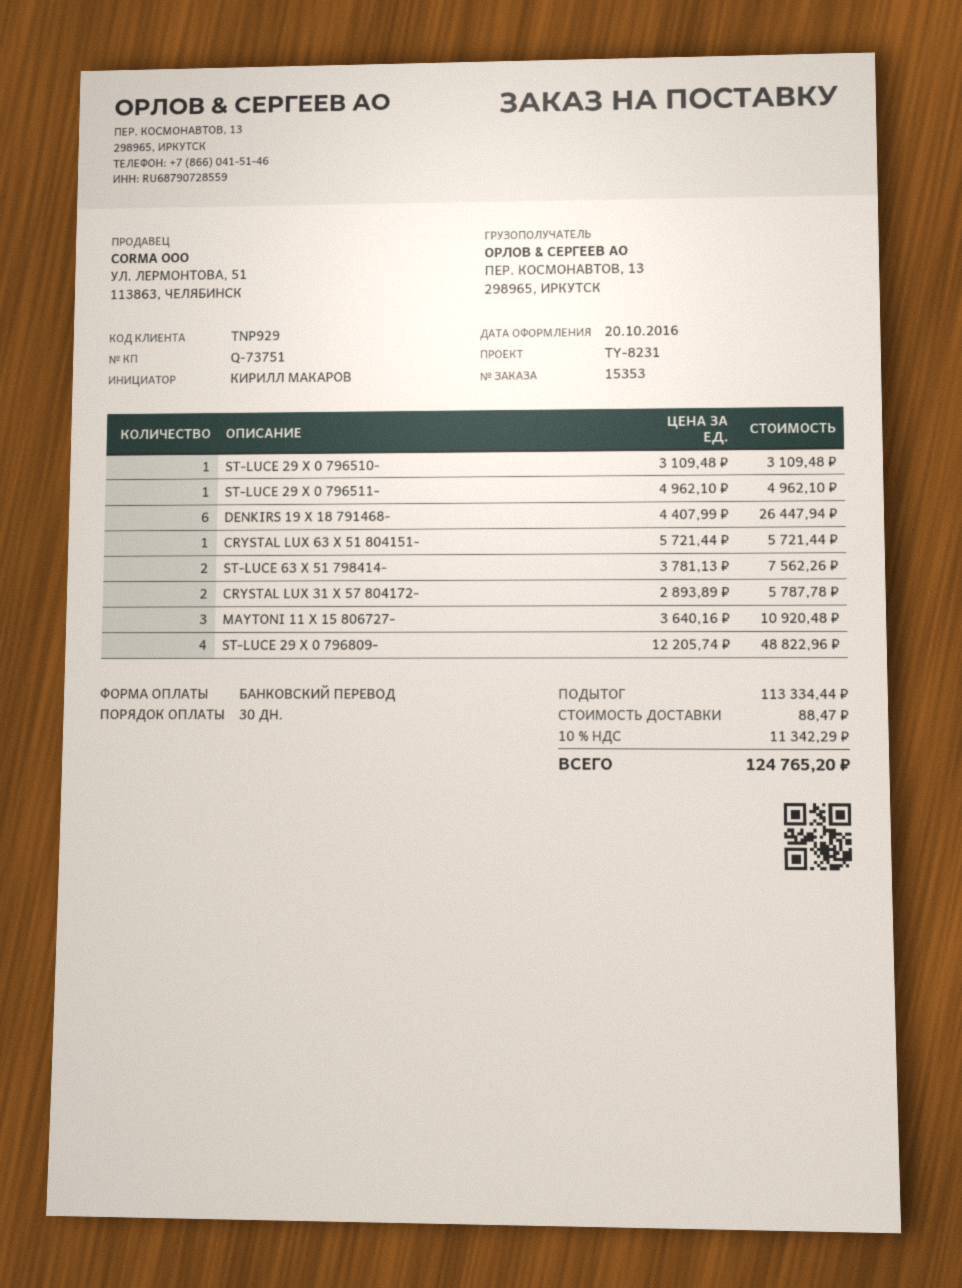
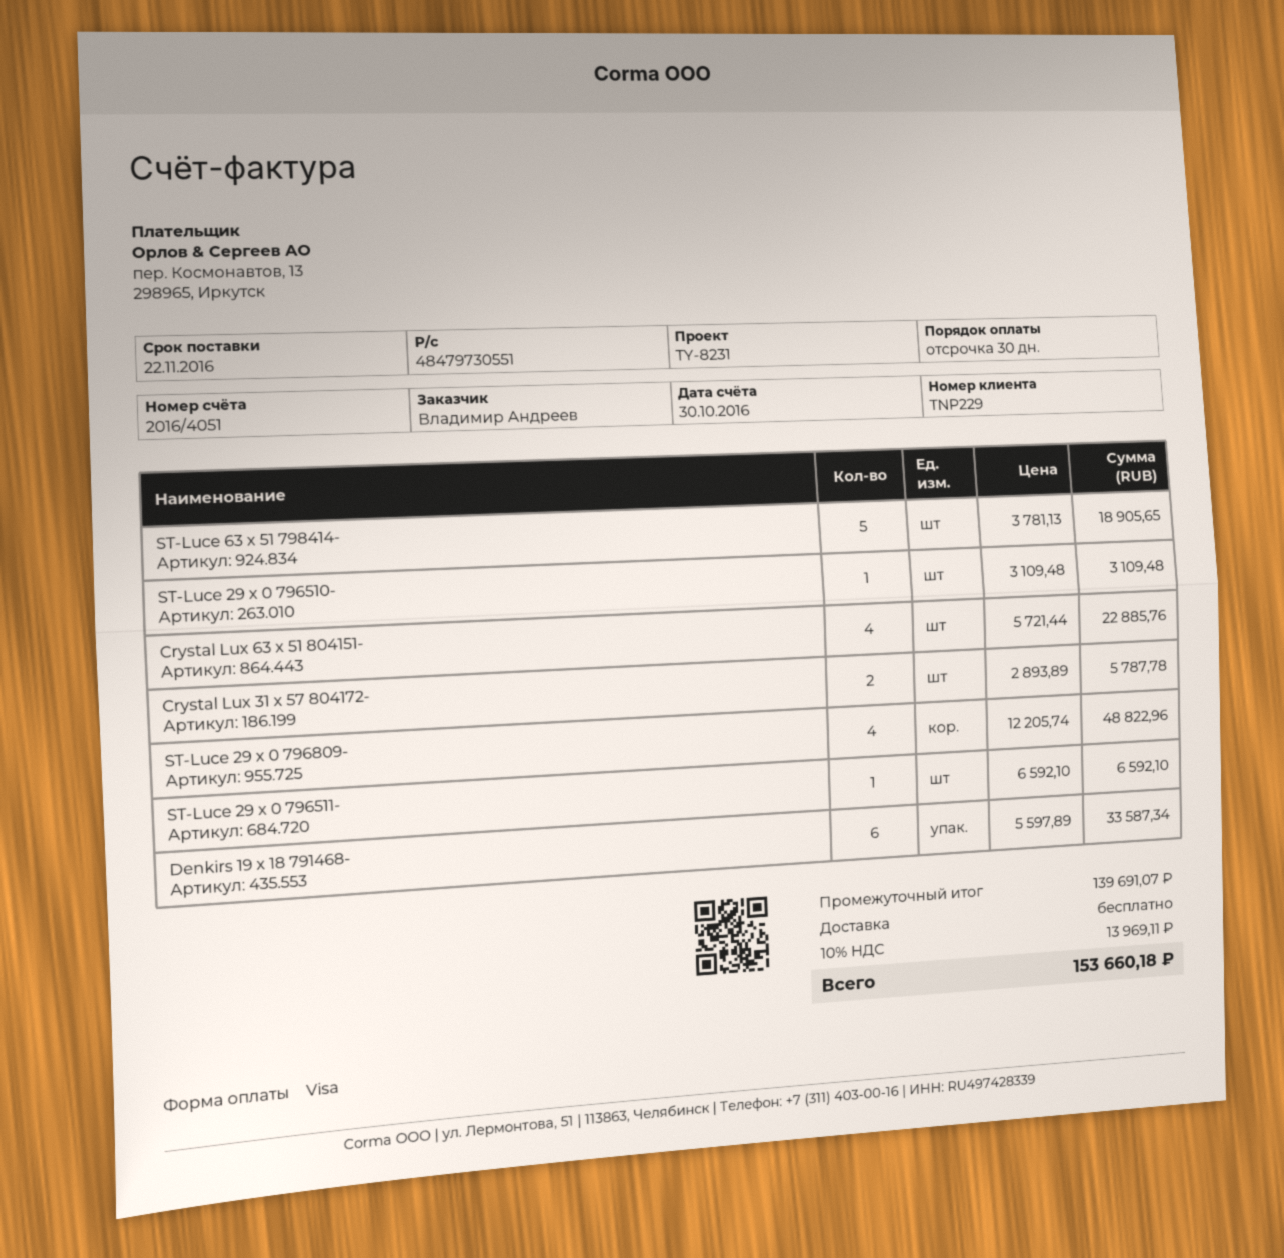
customer number: TNP929 -> TNP229
ordered by: КИРИЛЛ МАКАРОВ -> Владимир Андреев
payment method: bank transfer -> Visa
ST-LUCE 29 X 0 796511-: 1 x 4962.10 = 4962.10 -> 1 x 6592.10 = 6592.10
DENKIRS 19 X 18 791468-: 6 x 4407.99 = 26447.94 -> 6 x 5597.89 = 33587.34
CRYSTAL LUX 63 X 51 804151-: 1 x 5721.44 = 5721.44 -> 4 x 5721.44 = 22885.76
ST-LUCE 63 X 51 798414-: 2 x 3781.13 = 7562.26 -> 5 x 3781.13 = 18905.65
MAYTONI 11 X 15 806727-: 3 x 3640.16 = 10920.48 -> none
subtotal: 113334.44 -> 139691.07
shipping: 88.47 -> 0.00
tax: 10% = 11342.29 -> 10% = 13969.11
total: 124765.20 -> 153660.18

